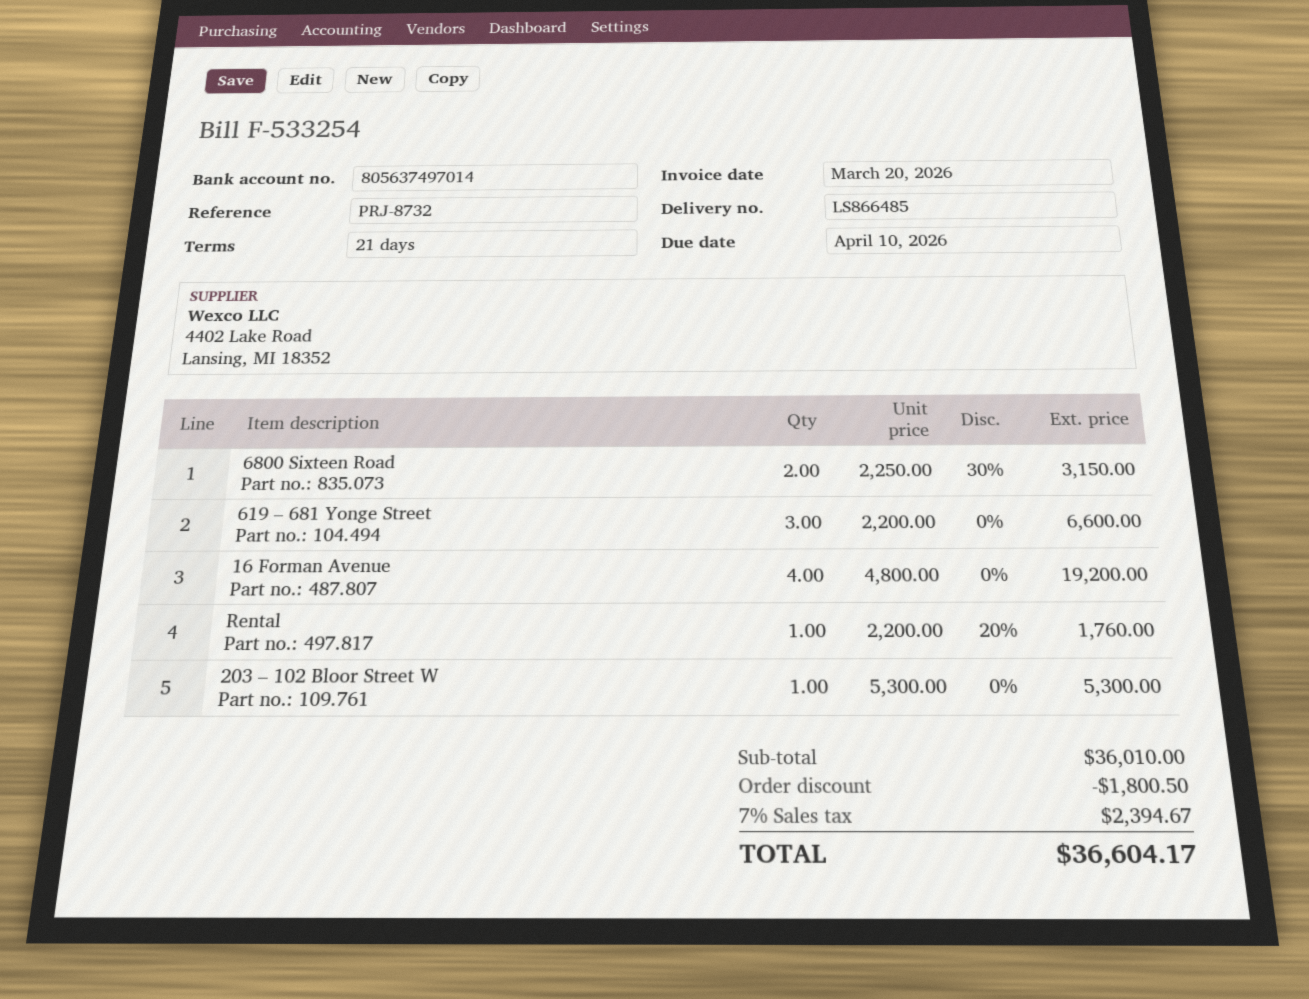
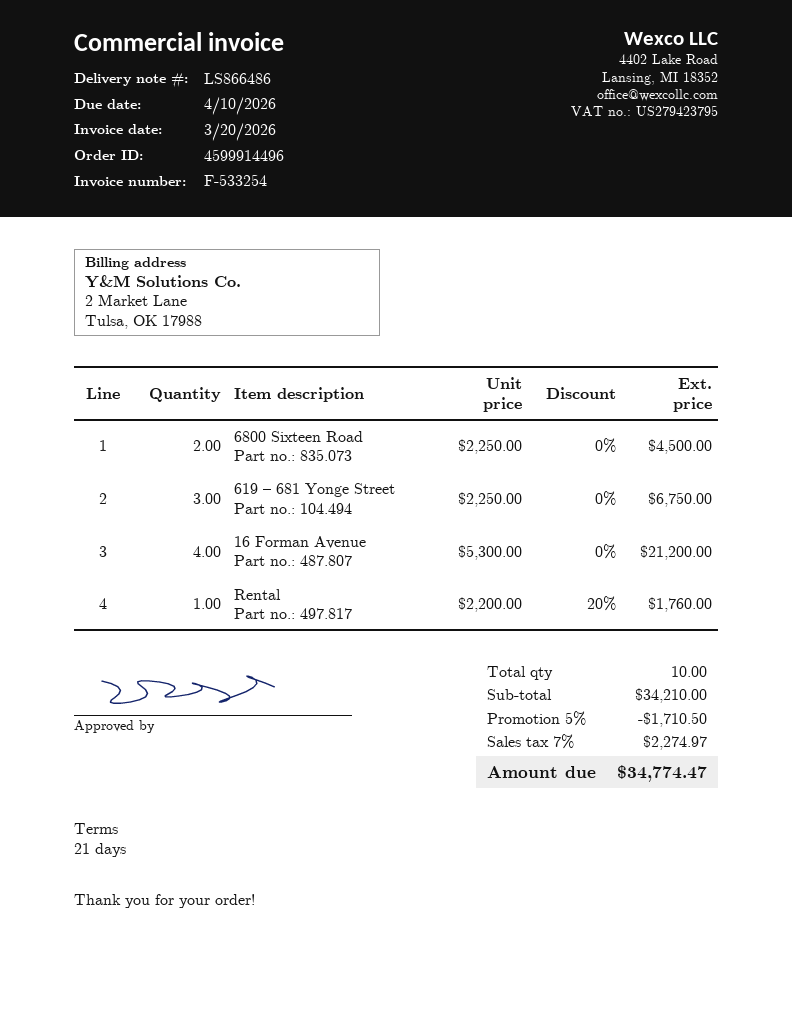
delivery note number: LS866485 -> LS866486
6800 Sixteen Road: 2 x 2250.00 - 30% = 3150.00 -> 2 x 2250.00 = 4500.00
619 – 681 Yonge Street: 3 x 2200.00 = 6600.00 -> 3 x 2250.00 = 6750.00
16 Forman Avenue: 4 x 4800.00 = 19200.00 -> 4 x 5300.00 = 21200.00
203 – 102 Bloor Street W: 1 x 5300.00 = 5300.00 -> none
subtotal: 36010.00 -> 34210.00
discount: 1800.50 -> 1710.50
tax: 7% = 2394.67 -> 7% = 2274.97
total: 36604.17 -> 34774.47

